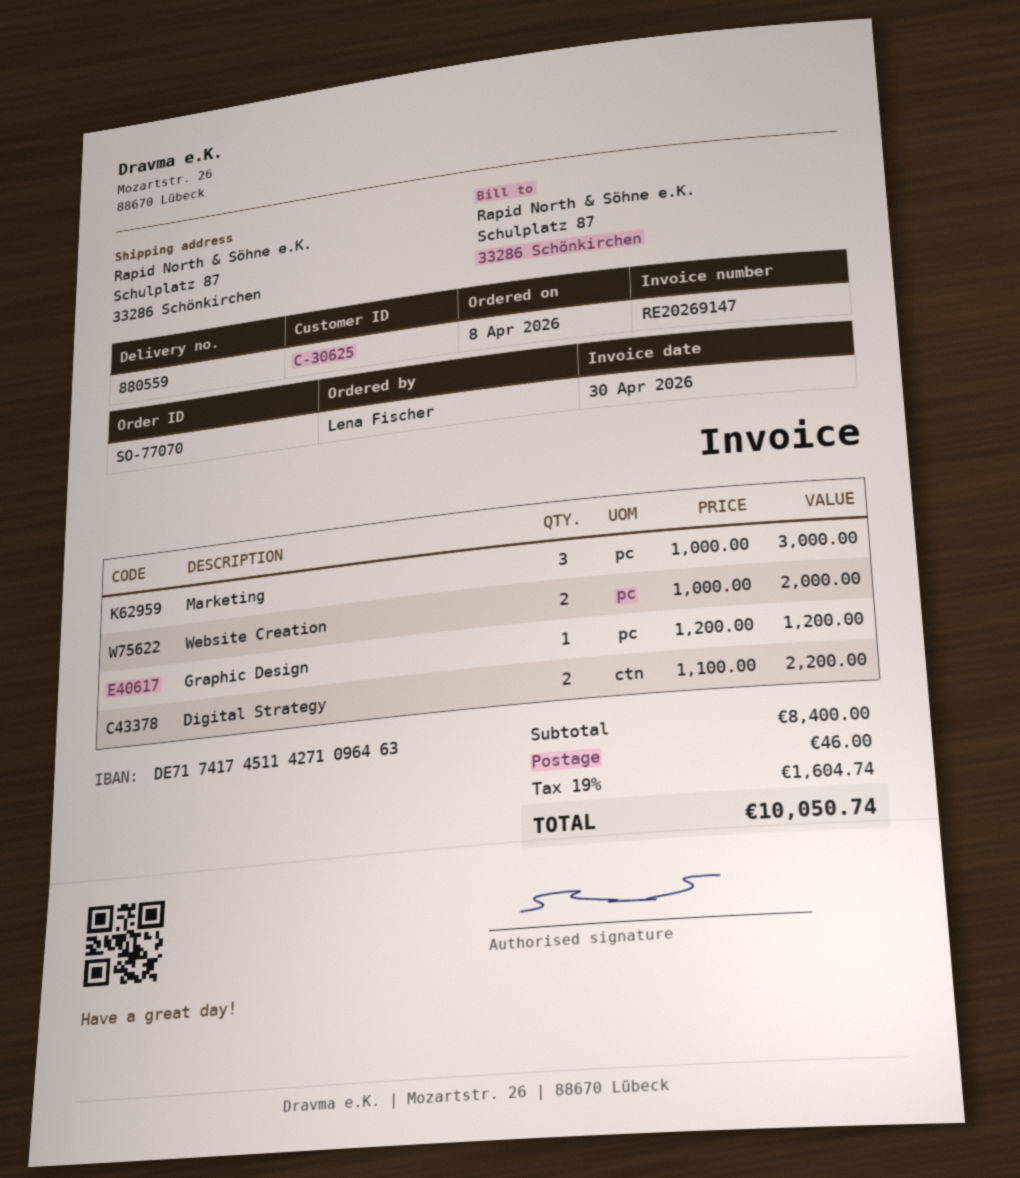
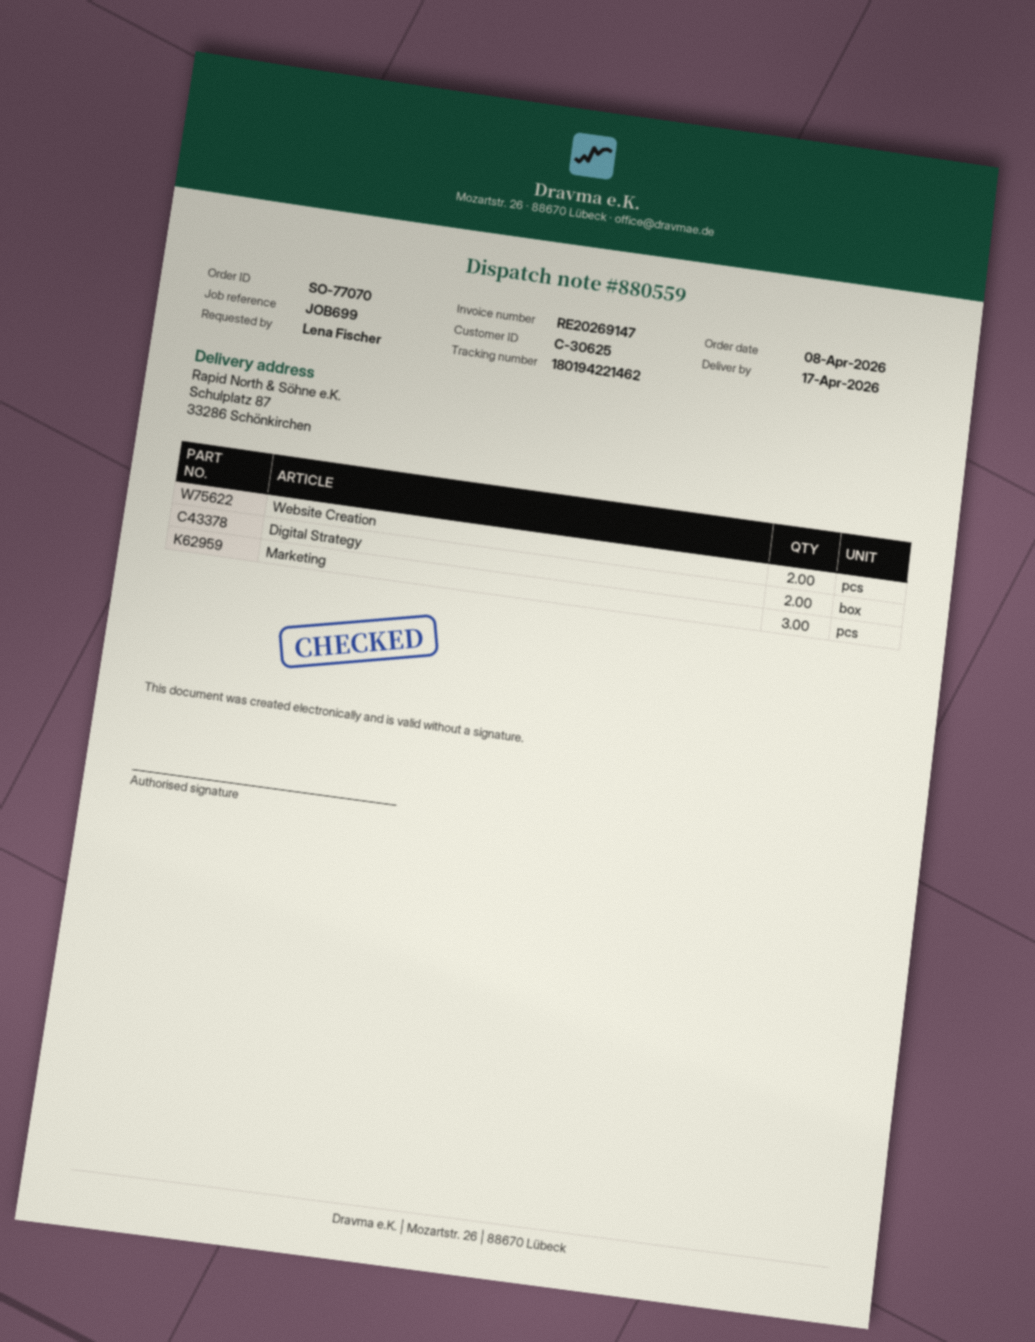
Graphic Design: 1 -> none

